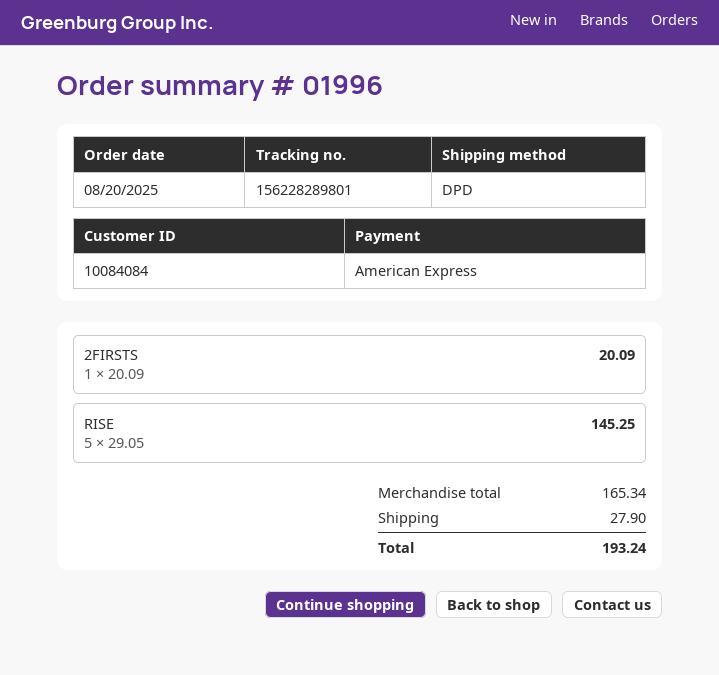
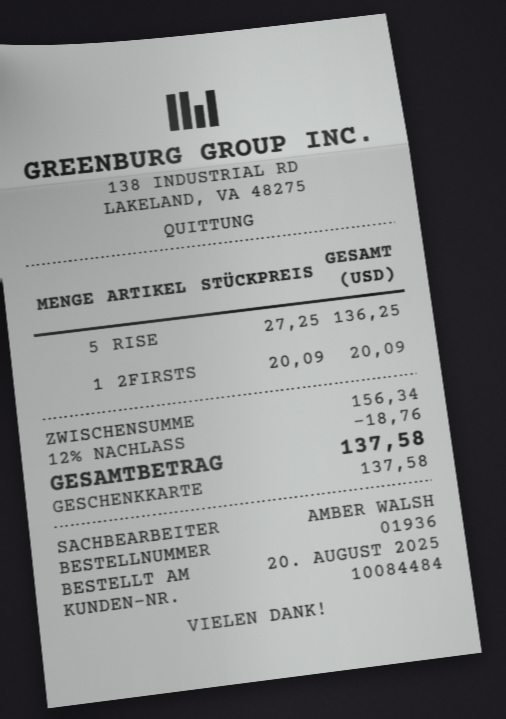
order number: 01996 -> 01936
customer number: 10084084 -> 10084484
payment method: American Express -> gift card
RISE: 5 x 29.05 = 145.25 -> 5 x 27.25 = 136.25
subtotal: 165.34 -> 156.34
discount: none -> 12% = 18.76
shipping: 27.90 -> none
total: 193.24 -> 137.58

